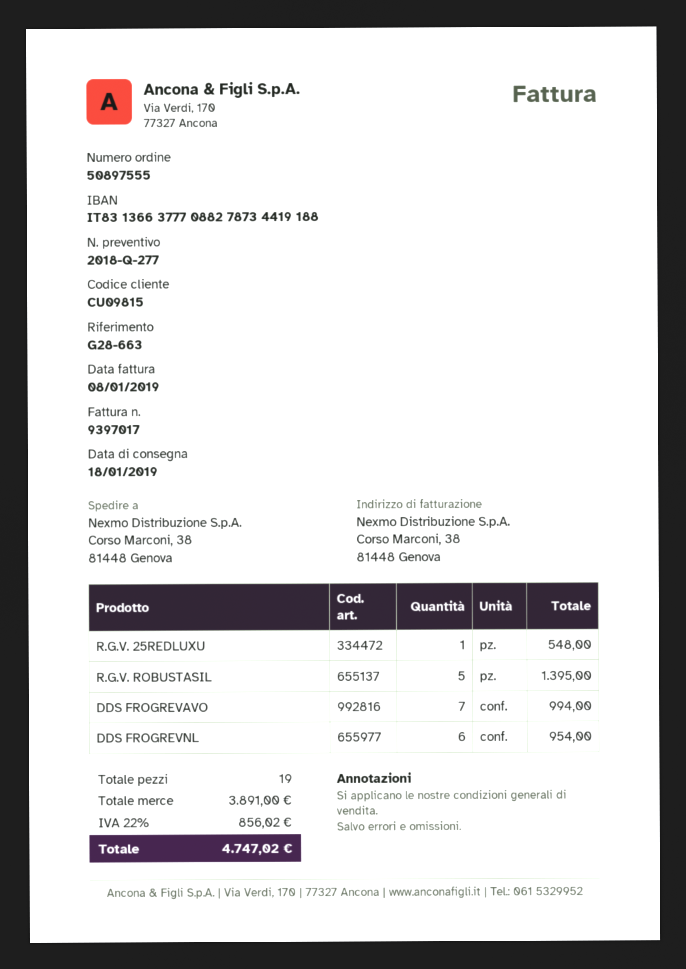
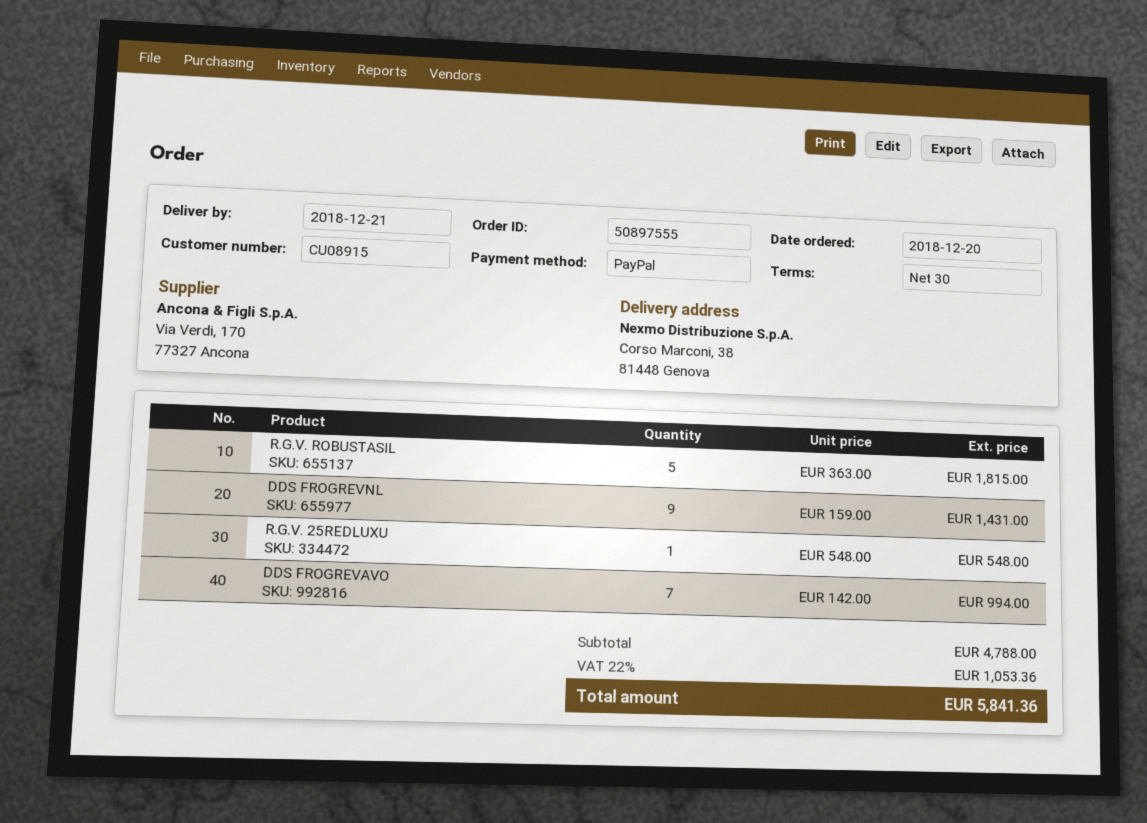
delivery date: 2019-01-18 -> 2018-12-21
customer number: CU09815 -> CU08915
R.G.V. ROBUSTASIL: 5 for 1395.00 -> 5 for 1815.00
DDS FROGREVNL: 6 for 954.00 -> 9 for 1431.00
subtotal: 3891.00 -> 4788.00
tax: 22% = 856.02 -> 22% = 1053.36
total: 4747.02 -> 5841.36

